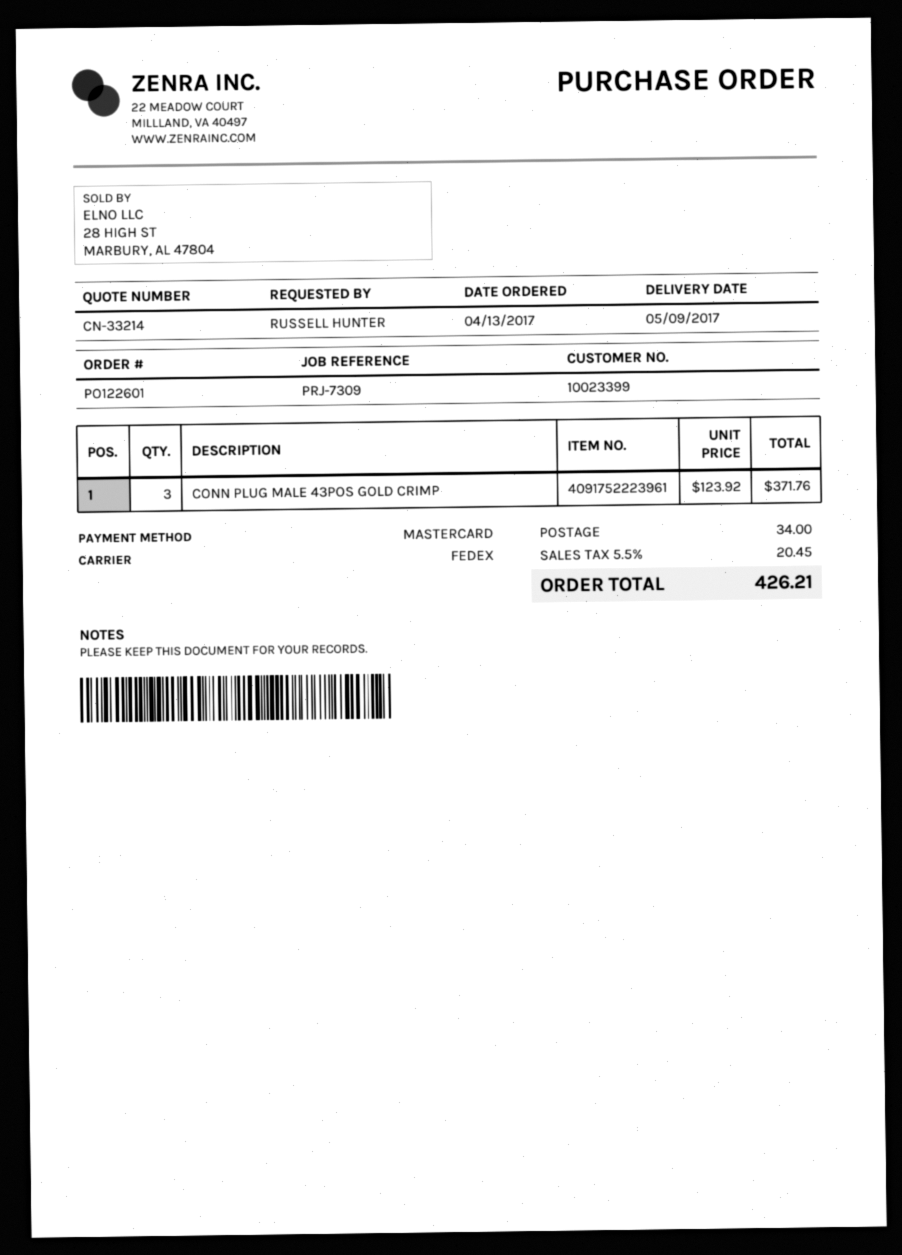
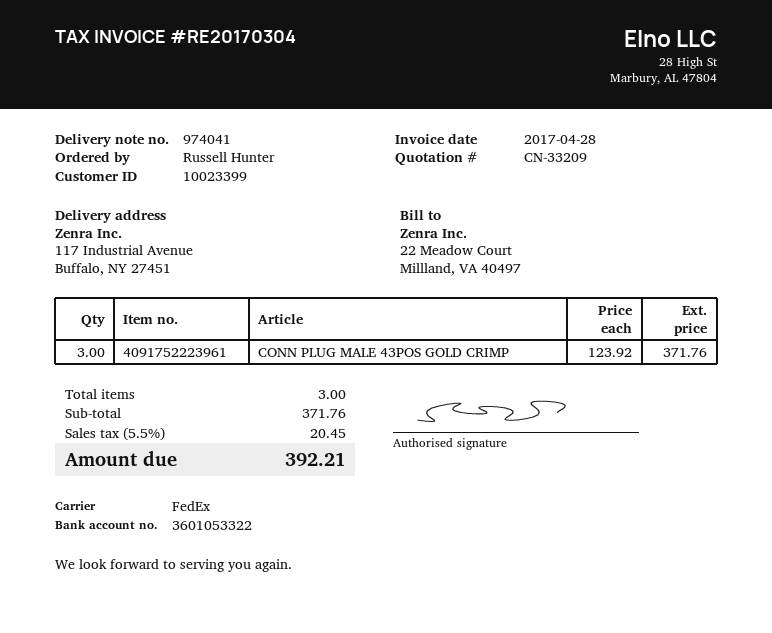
quote number: CN-33214 -> CN-33209
shipping: 34.00 -> none
total: 426.21 -> 392.21

